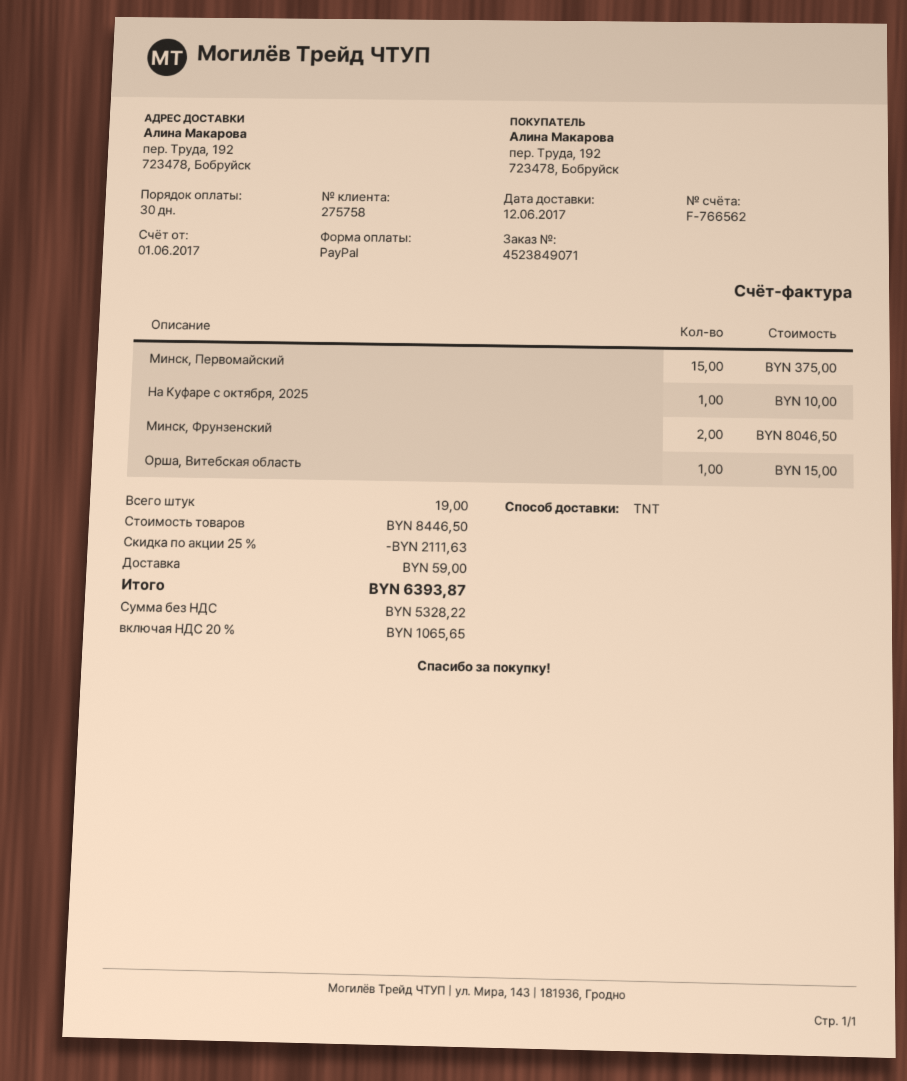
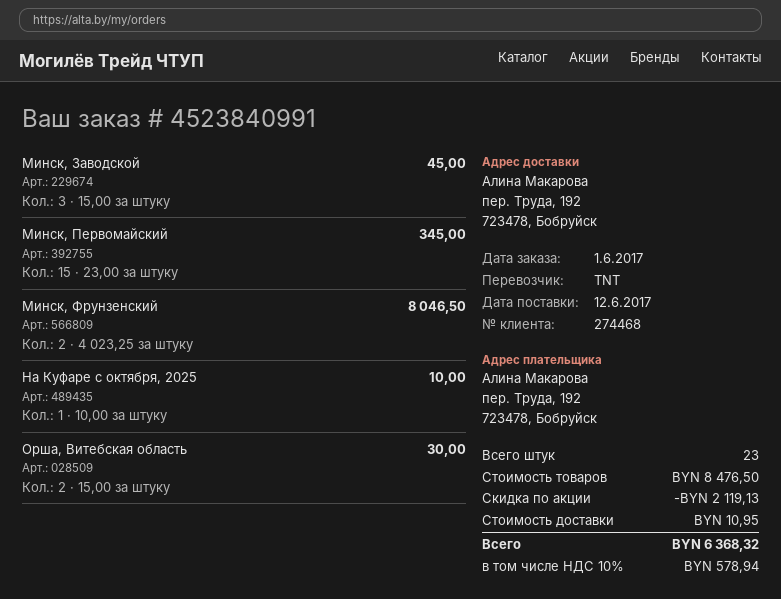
order number: 4523849071 -> 4523840991
customer number: 275758 -> 274468
Минск, Первомайский: 15 for 375.00 -> 15 for 345.00
Орша, Витебская область: 1 for 15.00 -> 2 for 30.00
Минск, Заводской: none -> 3 for 45.00
total quantity: 19 -> 23
subtotal: 8446.50 -> 8476.50
discount: 2111.63 -> 2119.13
shipping: 59.00 -> 10.95
tax: 20% = 1065.65 -> 10% = 578.94
total: 6393.87 -> 6368.32

